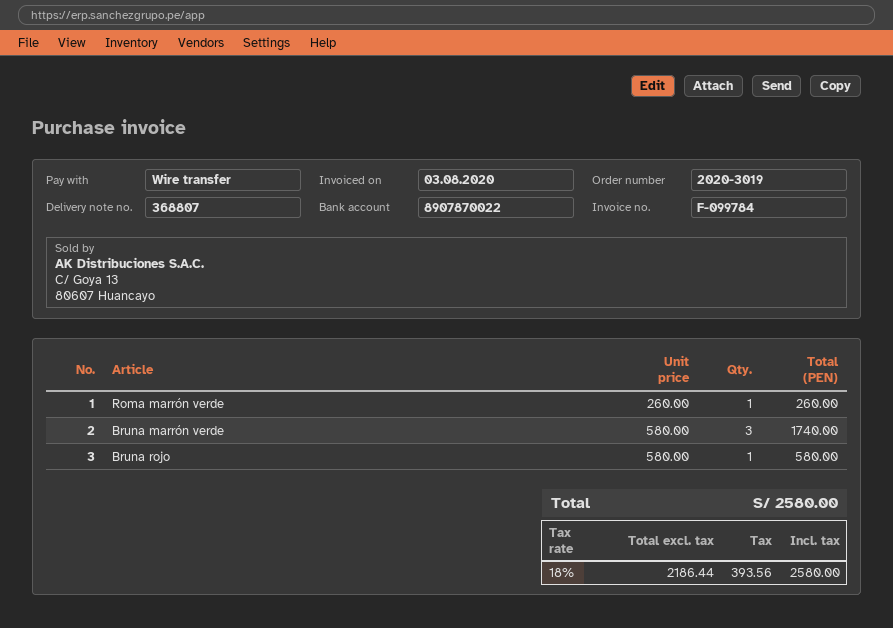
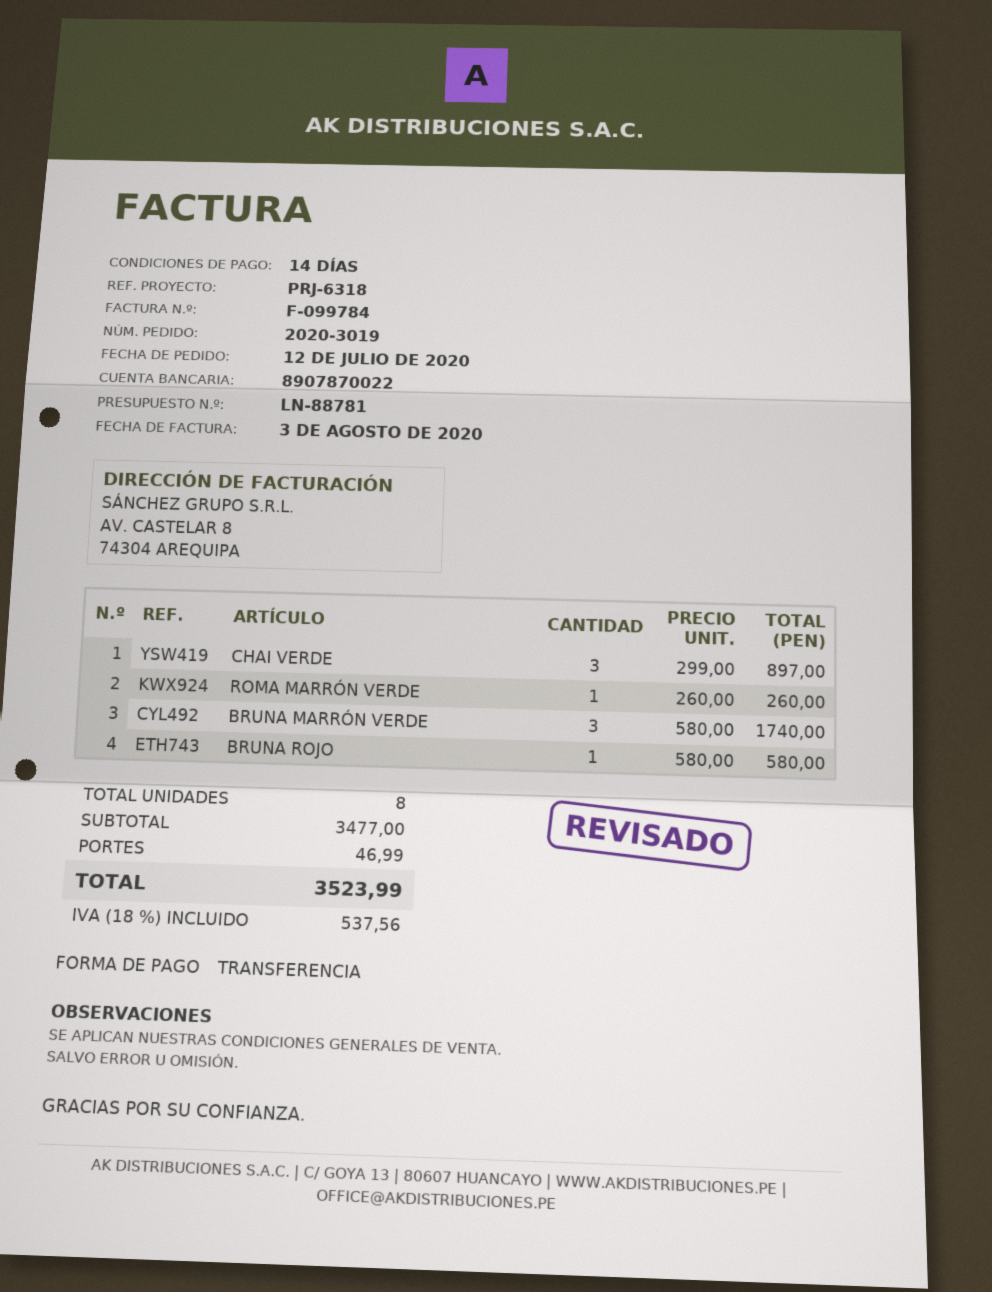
CHAI VERDE: none -> 3 x 299.00 = 897.00
shipping: none -> 46.99
tax: 18% = 393.56 -> 18% = 537.56
total: 2580.00 -> 3523.99

